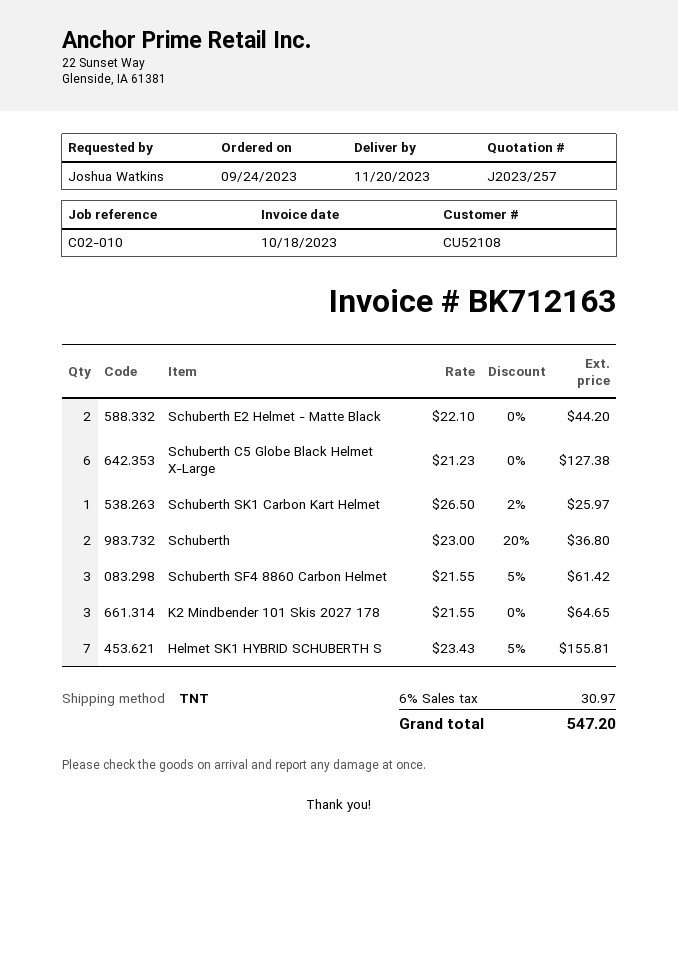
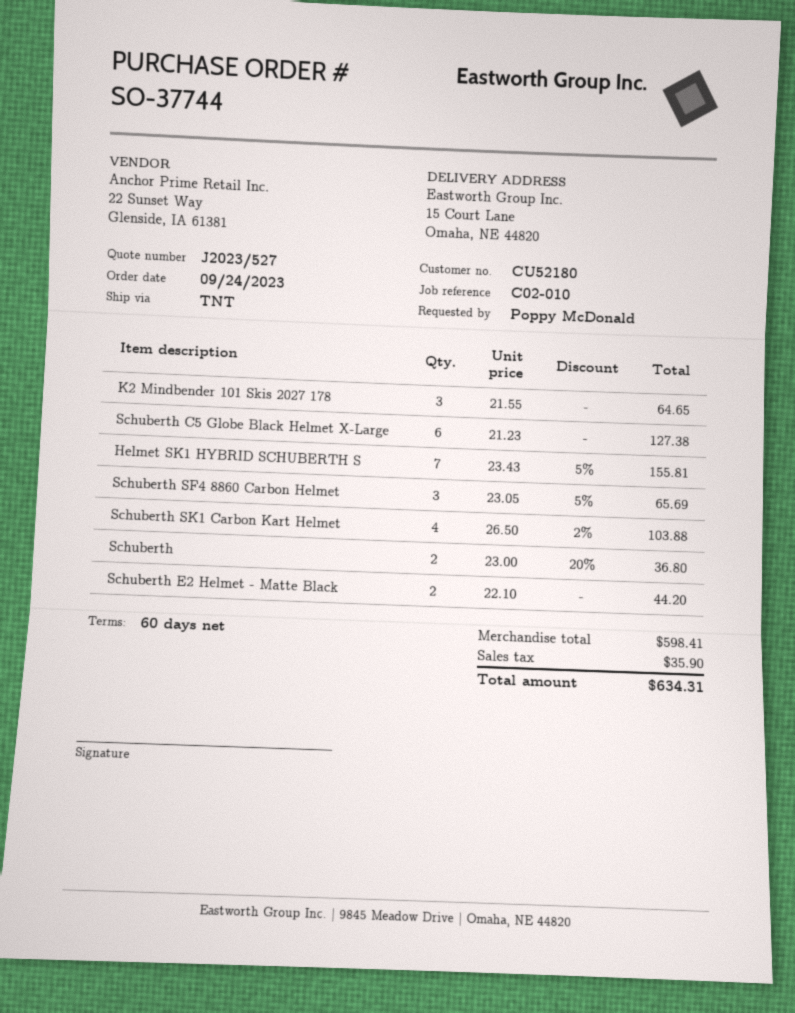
quote number: J2023/257 -> J2023/527
customer number: CU52108 -> CU52180
ordered by: Joshua Watkins -> Poppy McDonald
Schuberth SK1 Carbon Kart Helmet: 1 x 26.50 - 2% = 25.97 -> 4 x 26.50 - 2% = 103.88
Schuberth SF4 8860 Carbon Helmet: 3 x 21.55 - 5% = 61.42 -> 3 x 23.05 - 5% = 65.69
tax: 30.97 -> 35.90
total: 547.20 -> 634.31

